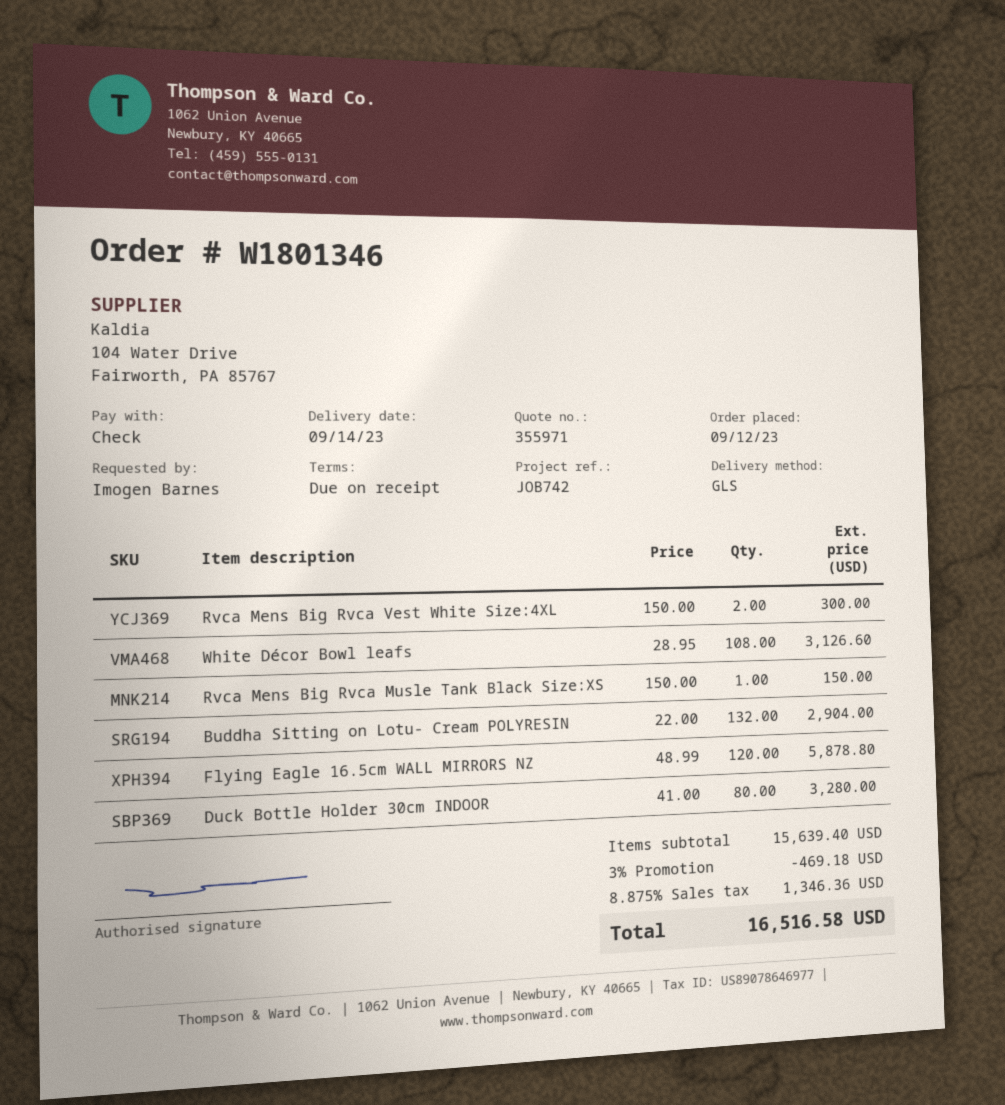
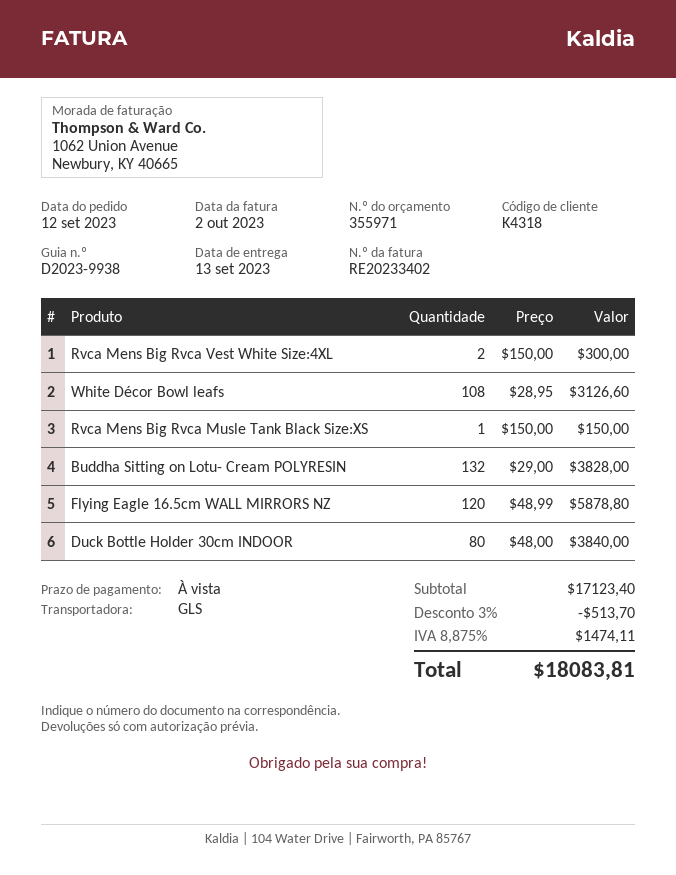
delivery date: 2023-09-14 -> 2023-09-13
Buddha Sitting on Lotu- Cream POLYRESIN: 132 x 22.00 = 2904.00 -> 132 x 29.00 = 3828.00
Duck Bottle Holder 30cm INDOOR: 80 x 41.00 = 3280.00 -> 80 x 48.00 = 3840.00
subtotal: 15639.40 -> 17123.40
discount: 3% = 469.18 -> 3% = 513.70
tax: 8.875% = 1346.36 -> 8.875% = 1474.11
total: 16516.58 -> 18083.81

